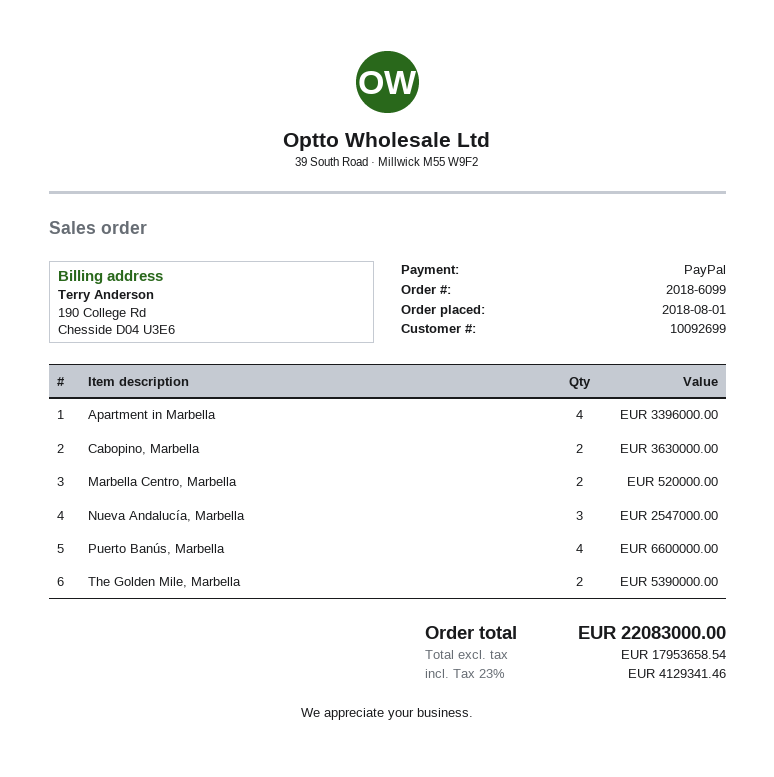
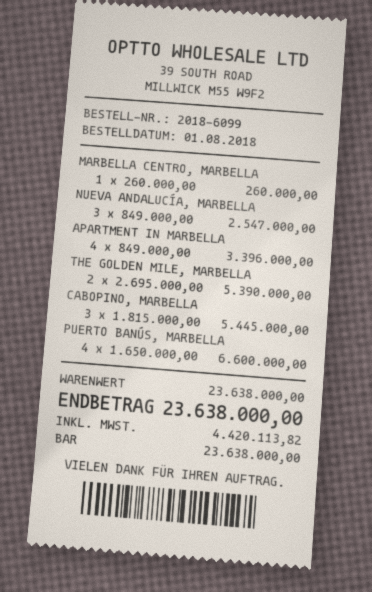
payment method: PayPal -> cash
Cabopino, Marbella: 2 for 3630000.00 -> 3 for 5445000.00
Marbella Centro, Marbella: 2 for 520000.00 -> 1 for 260000.00
tax: 4129341.46 -> 4420113.82
total: 22083000.00 -> 23638000.00

